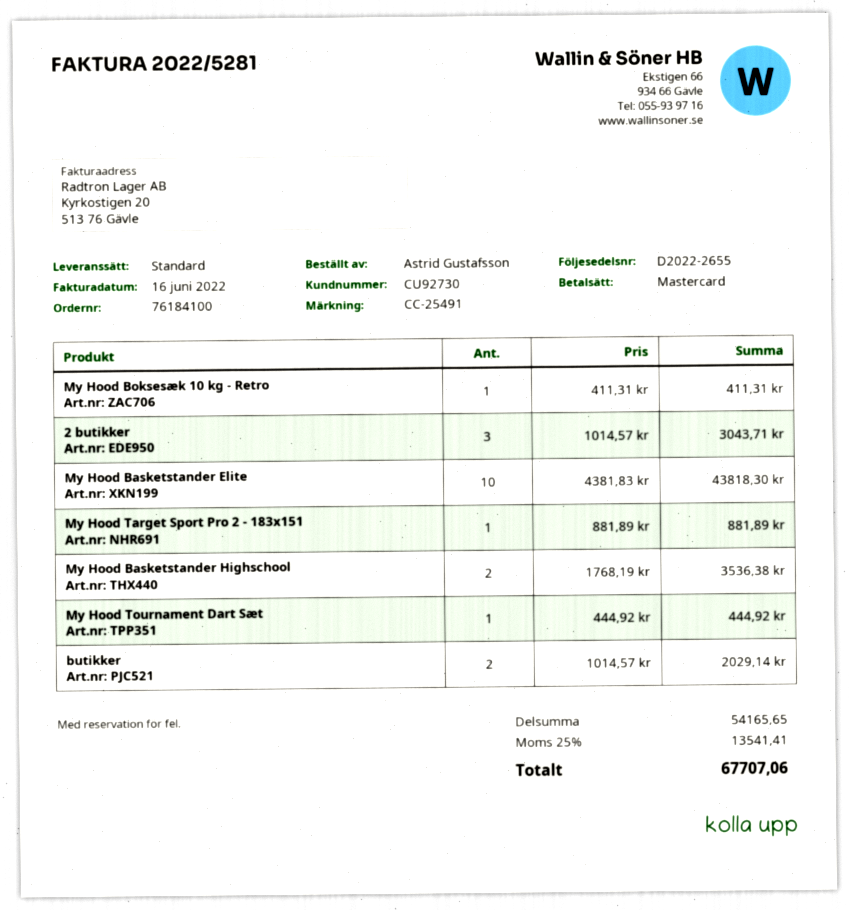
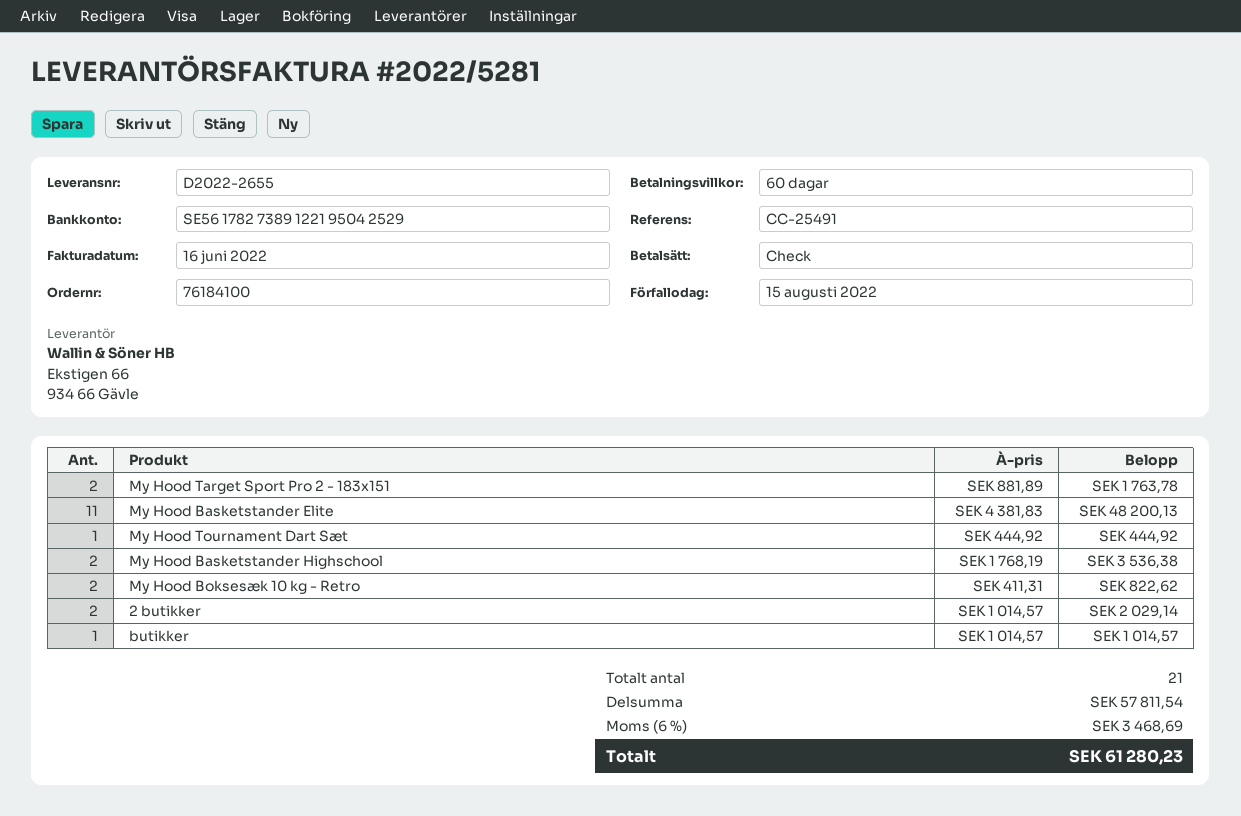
payment method: Mastercard -> cheque
My Hood Boksesæk 10 kg - Retro: 1 x 411.31 = 411.31 -> 2 x 411.31 = 822.62
2 butikker: 3 x 1014.57 = 3043.71 -> 2 x 1014.57 = 2029.14
My Hood Basketstander Elite: 10 x 4381.83 = 43818.30 -> 11 x 4381.83 = 48200.13
My Hood Target Sport Pro 2 - 183x151: 1 x 881.89 = 881.89 -> 2 x 881.89 = 1763.78
butikker: 2 x 1014.57 = 2029.14 -> 1 x 1014.57 = 1014.57
subtotal: 54165.65 -> 57811.54
tax: 25% = 13541.41 -> 6% = 3468.69
total: 67707.06 -> 61280.23

